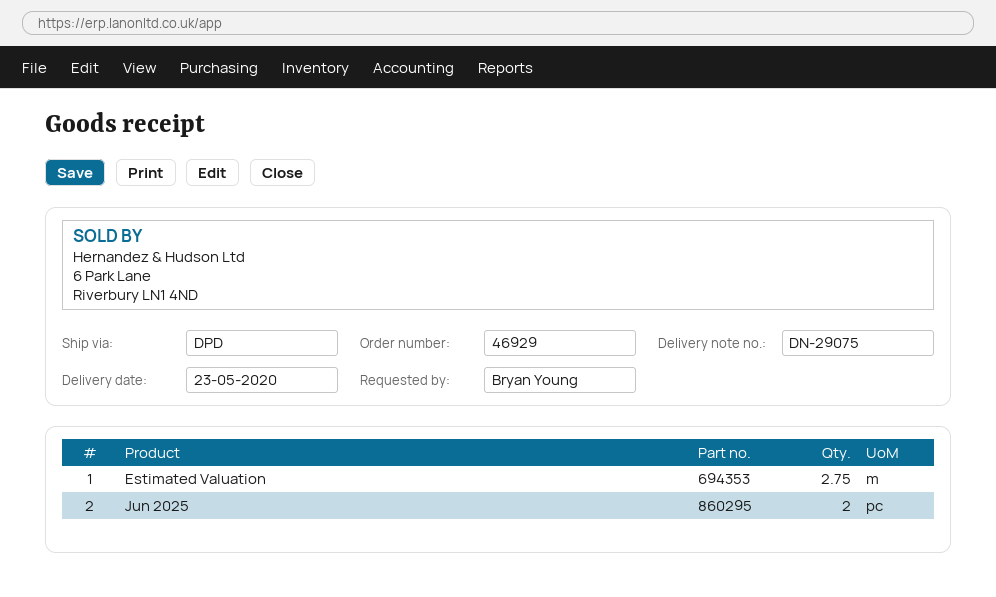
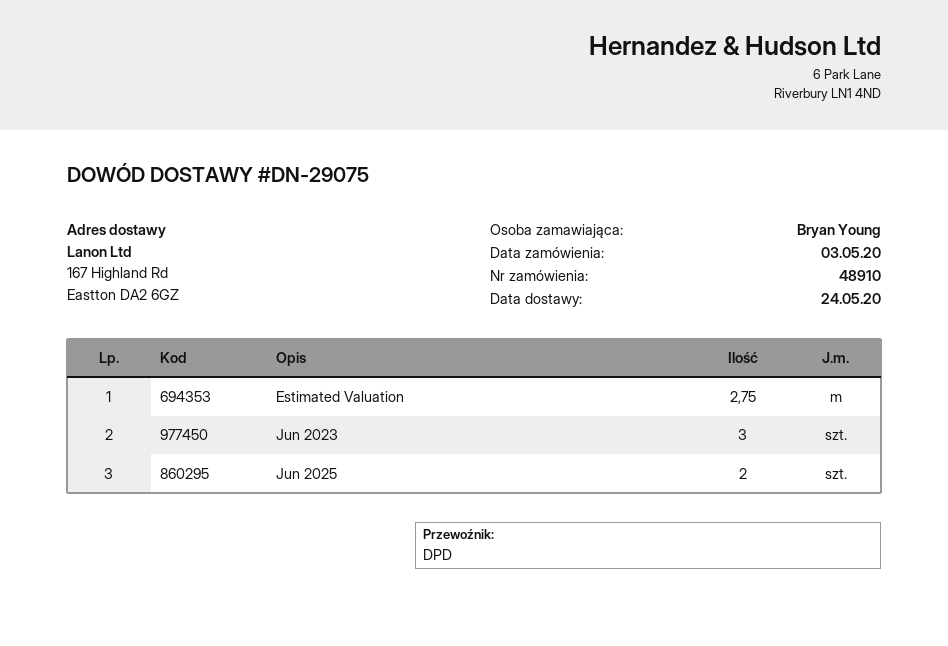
order number: 46929 -> 48910
delivery date: 2020-05-23 -> 2020-05-24
Jun 2023: none -> 3

